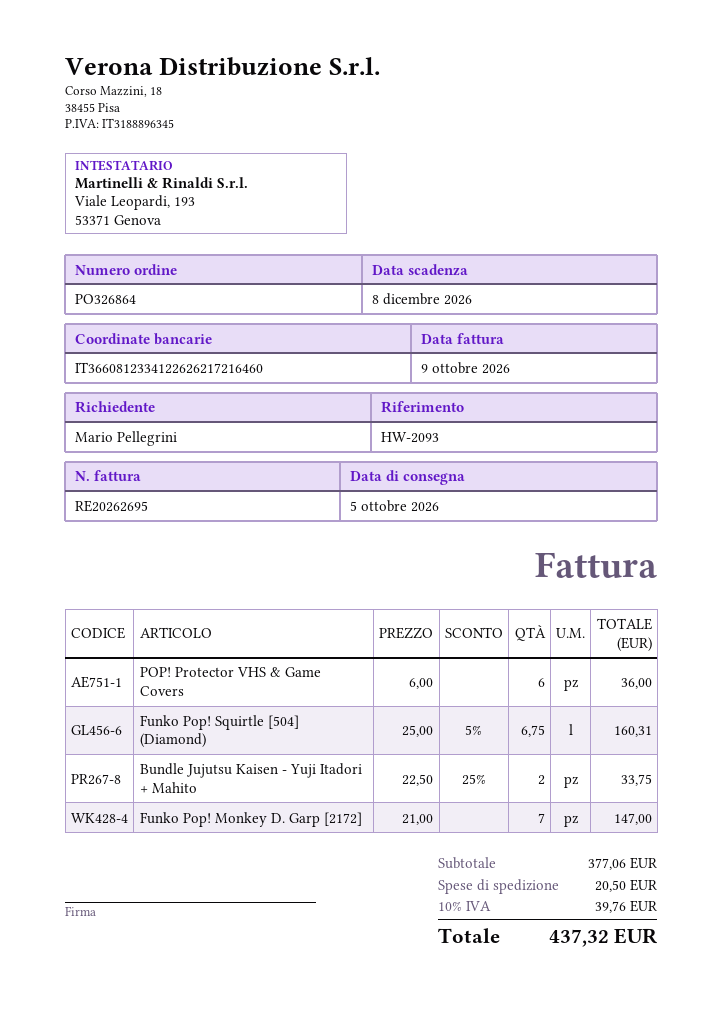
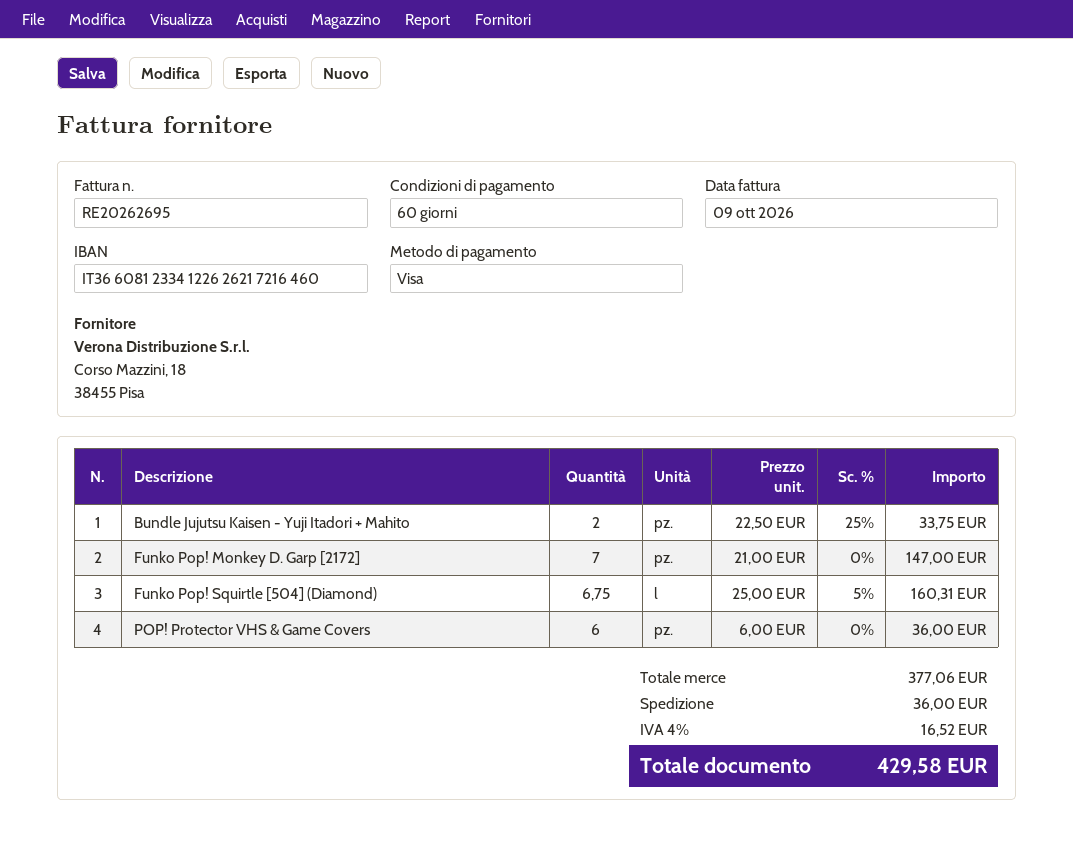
shipping: 20.50 -> 36.00
tax: 10% = 39.76 -> 4% = 16.52
total: 437.32 -> 429.58

